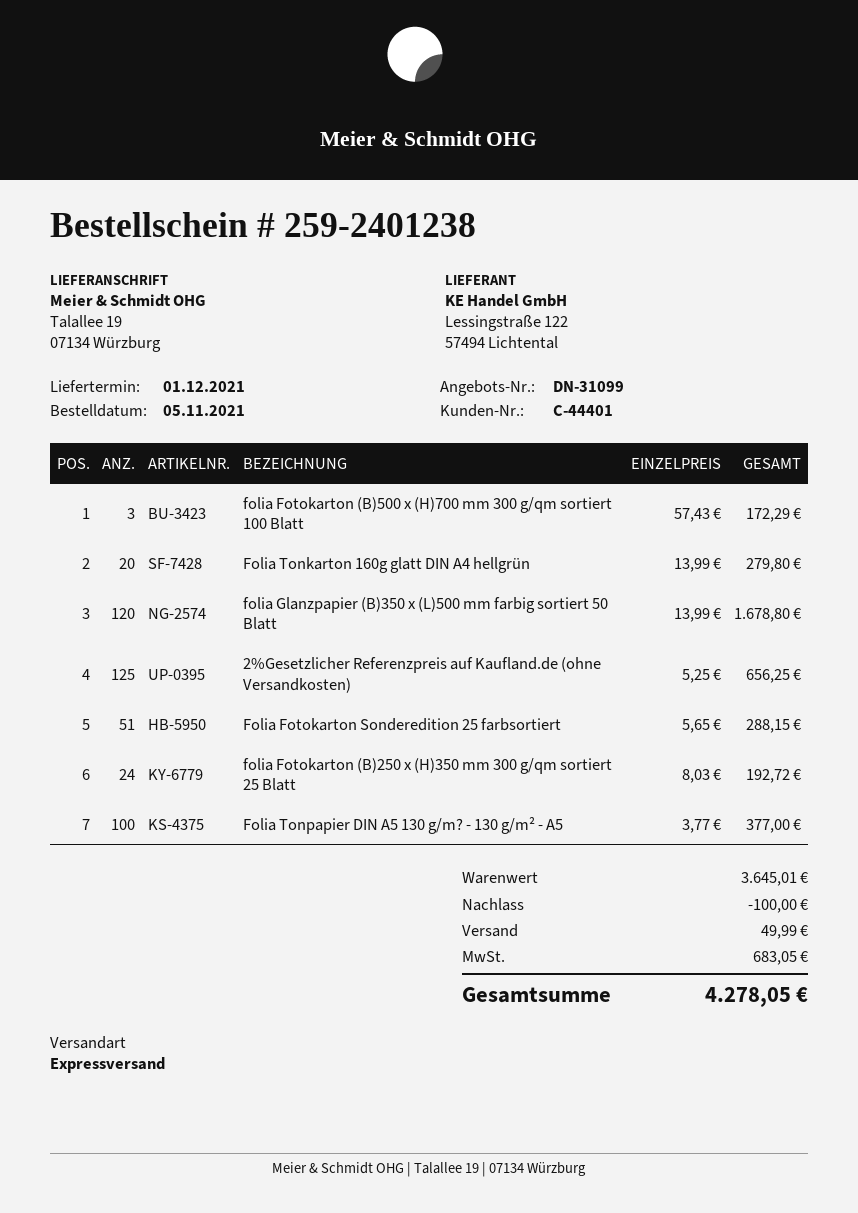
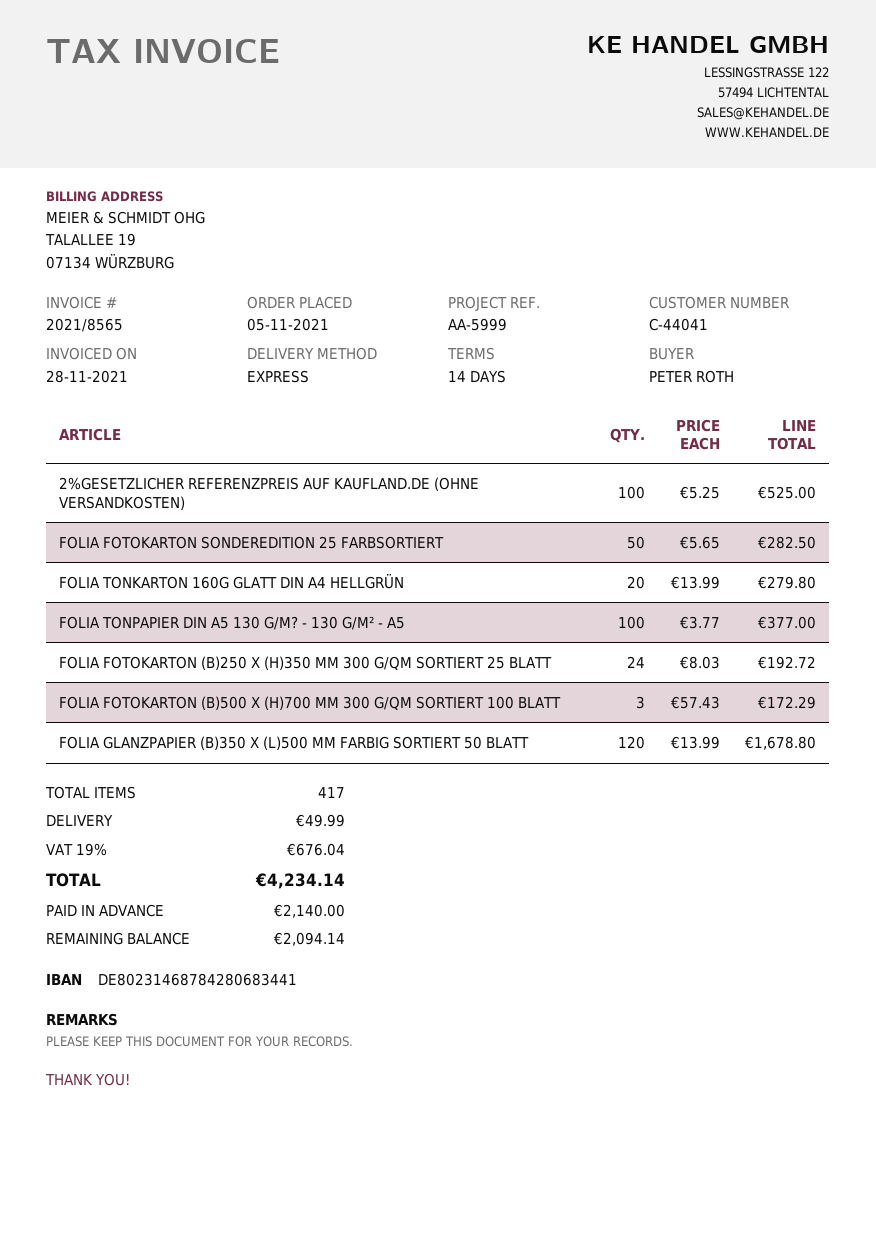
customer number: C-44401 -> C-44041
2%Gesetzlicher Referenzpreis auf Kaufland.de (ohne Versandkosten): 125 x 5.25 = 656.25 -> 100 x 5.25 = 525.00
Folia Fotokarton Sonderedition 25 farbsortiert: 51 x 5.65 = 288.15 -> 50 x 5.65 = 282.50
discount: 100.00 -> none
tax: 683.05 -> 676.04
total: 4278.05 -> 4234.14

